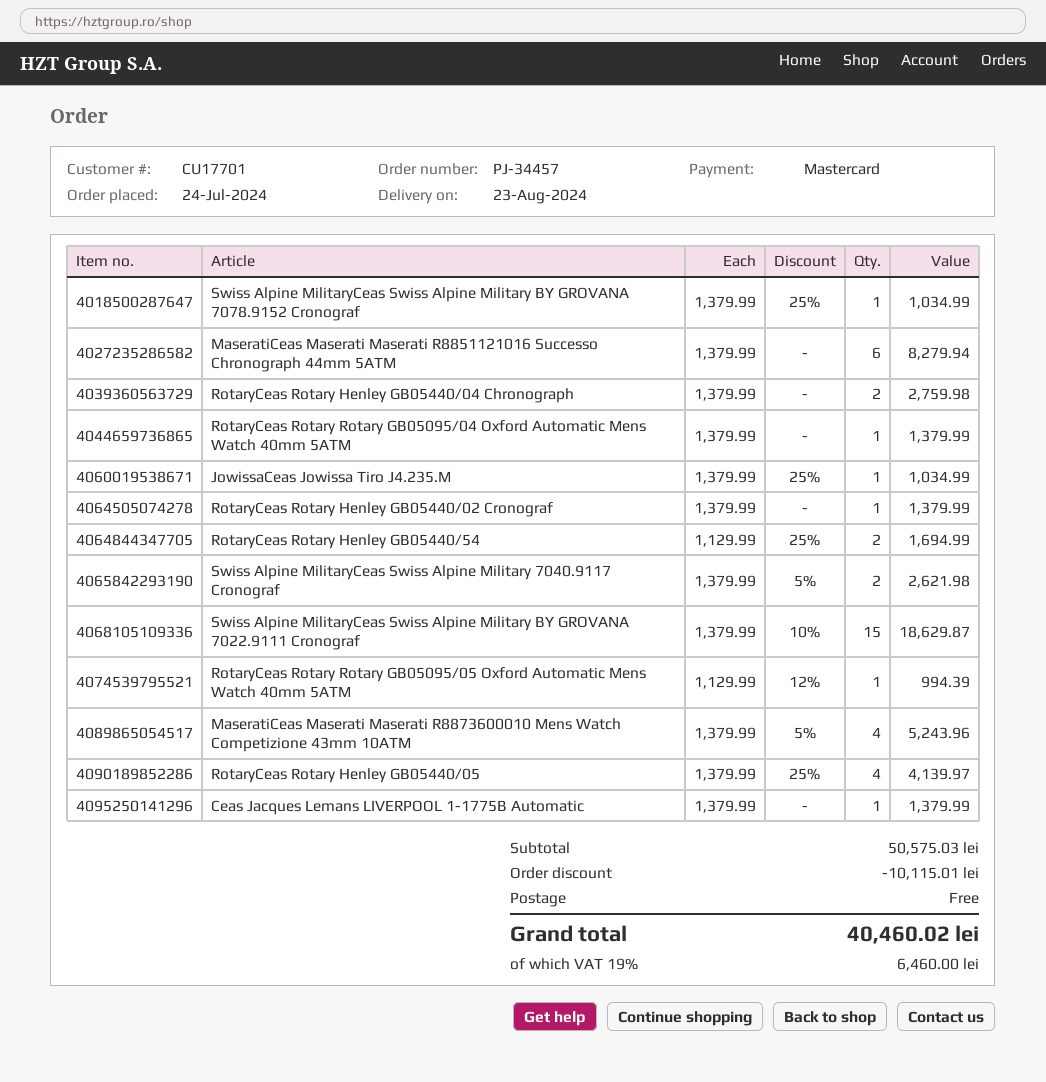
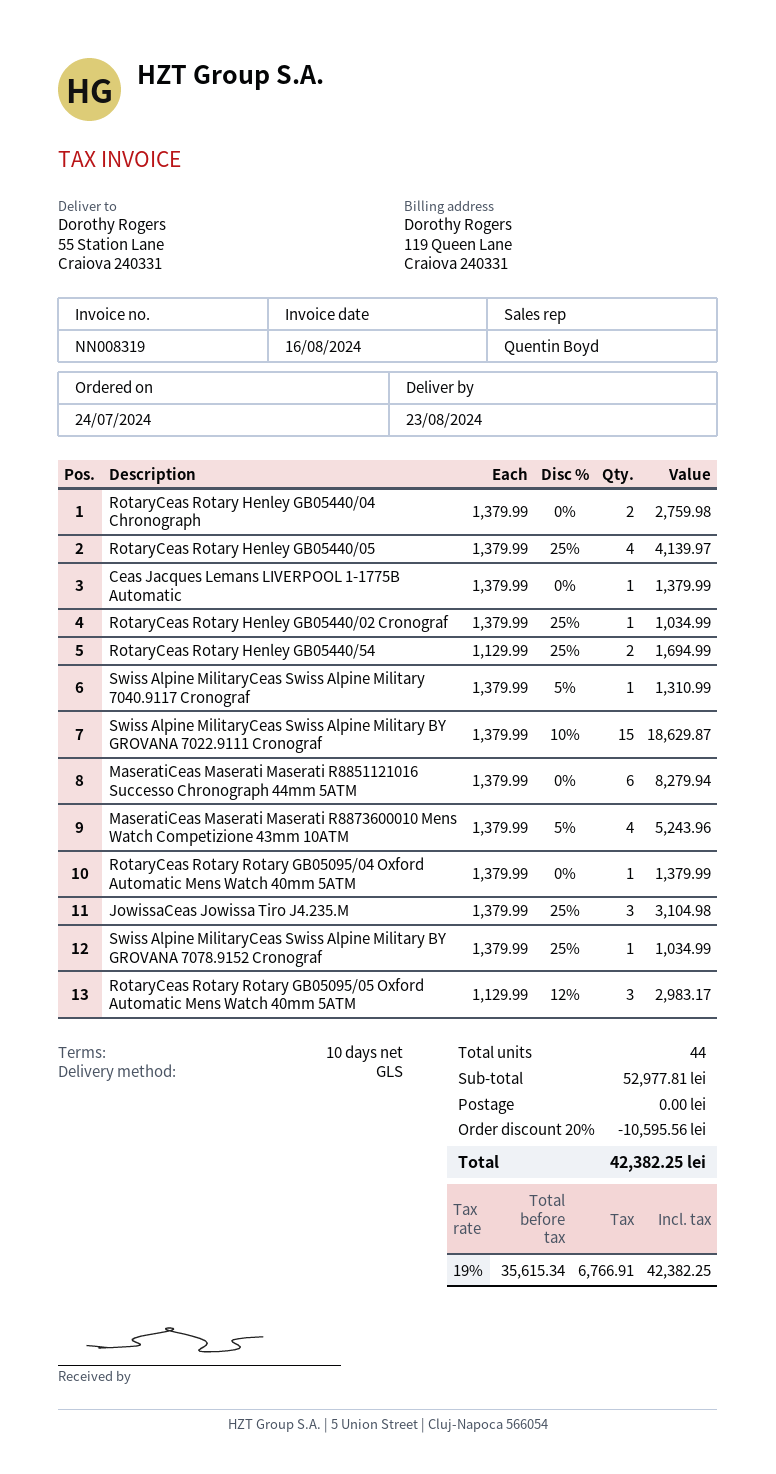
JowissaCeas Jowissa Tiro J4.235.M: 1 x 1379.99 - 25% = 1034.99 -> 3 x 1379.99 - 25% = 3104.98
RotaryCeas Rotary Henley GB05440/02 Cronograf: 1 x 1379.99 = 1379.99 -> 1 x 1379.99 - 25% = 1034.99
Swiss Alpine MilitaryCeas Swiss Alpine Military 7040.9117 Cronograf: 2 x 1379.99 - 5% = 2621.98 -> 1 x 1379.99 - 5% = 1310.99
RotaryCeas Rotary Rotary GB05095/05 Oxford Automatic Mens Watch 40mm 5ATM: 1 x 1129.99 - 12% = 994.39 -> 3 x 1129.99 - 12% = 2983.17
subtotal: 50575.03 -> 52977.81
discount: 10115.01 -> 10595.56
tax: 19% = 6460.00 -> 19% = 6766.91
total: 40460.02 -> 42382.25

